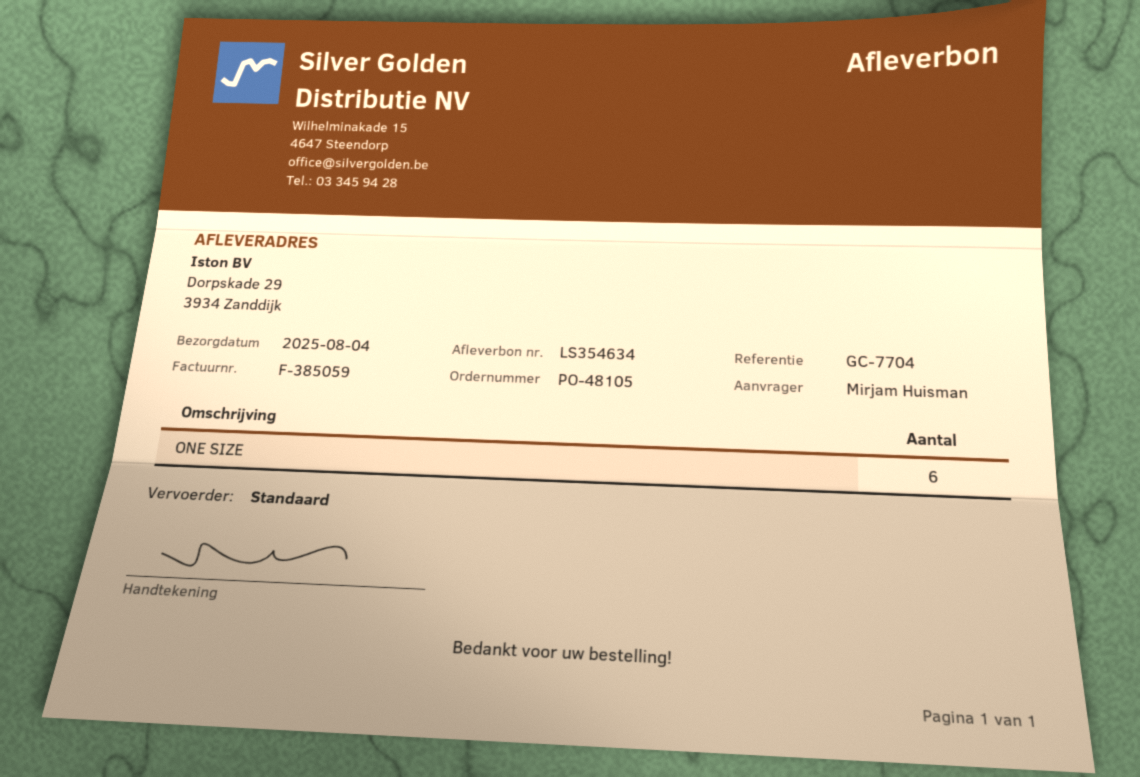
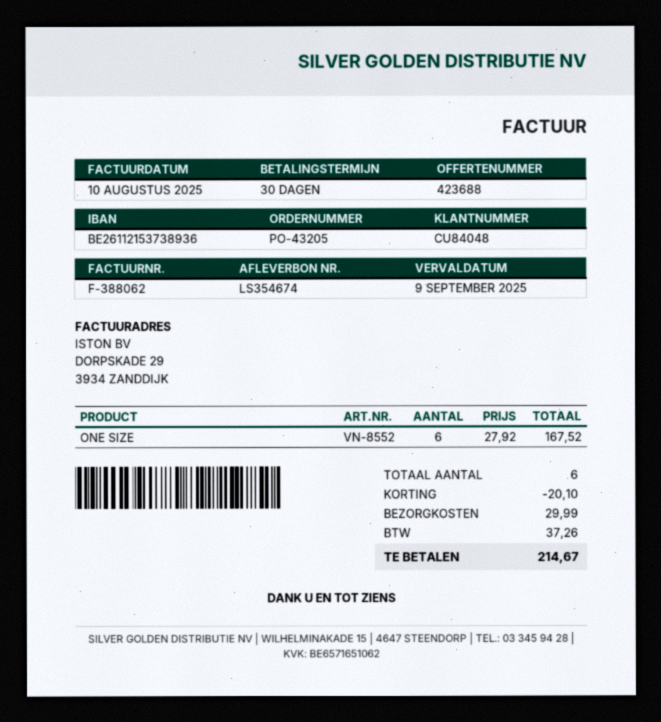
order number: PO-48105 -> PO-43205
delivery note number: LS354634 -> LS354674
invoice number: F-385059 -> F-388062

